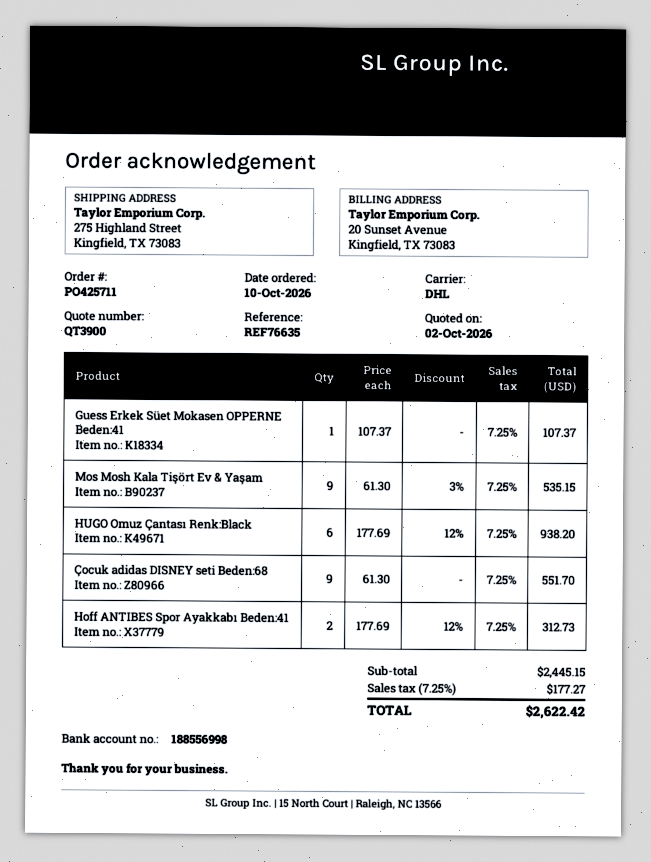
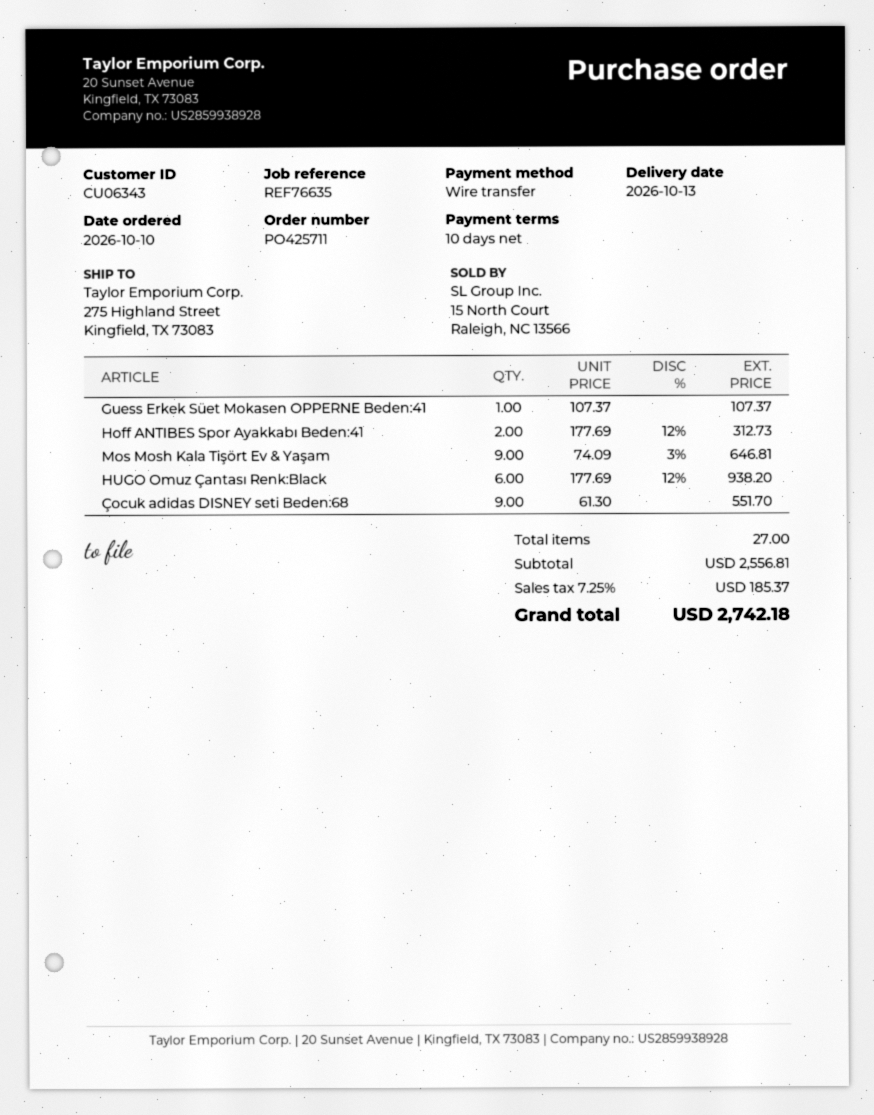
Mos Mosh Kala Tişört Ev & Yaşam: 9 x 61.30 - 3% = 535.15 -> 9 x 74.09 - 3% = 646.81
subtotal: 2445.15 -> 2556.81
tax: 7.25% = 177.27 -> 7.25% = 185.37
total: 2622.42 -> 2742.18

